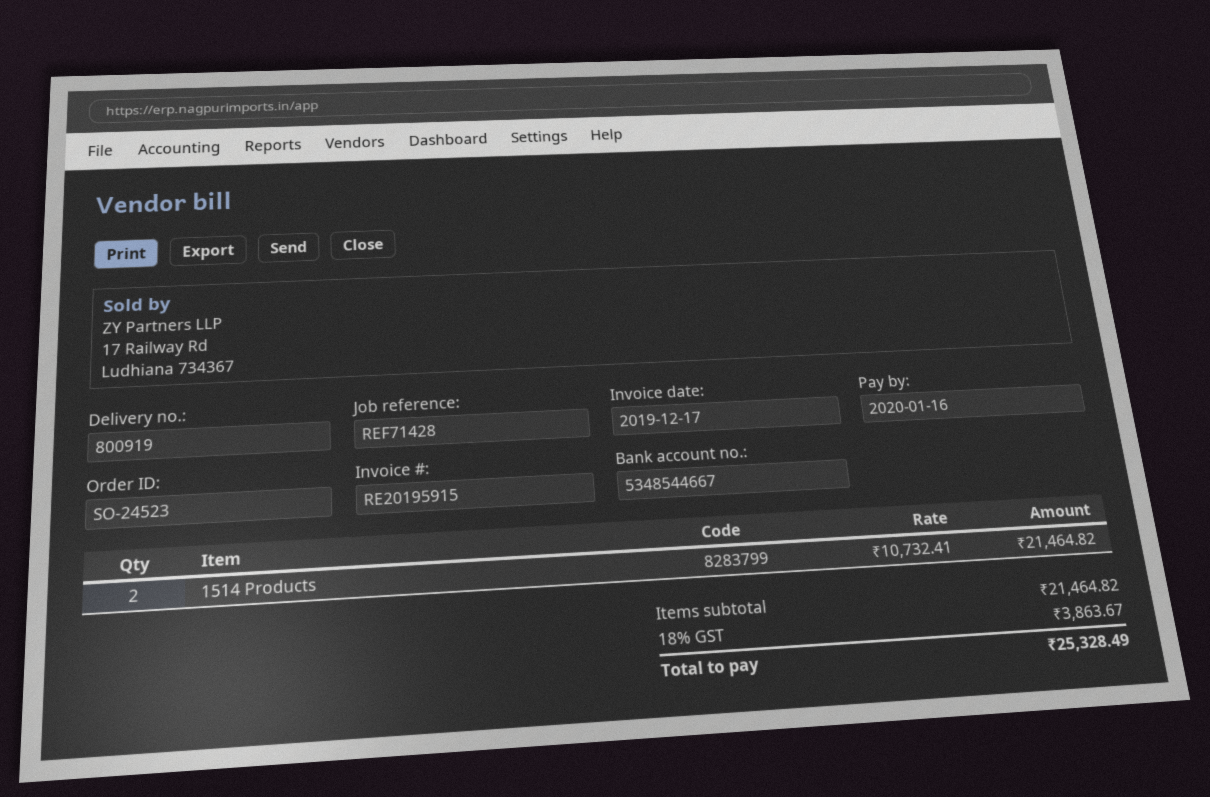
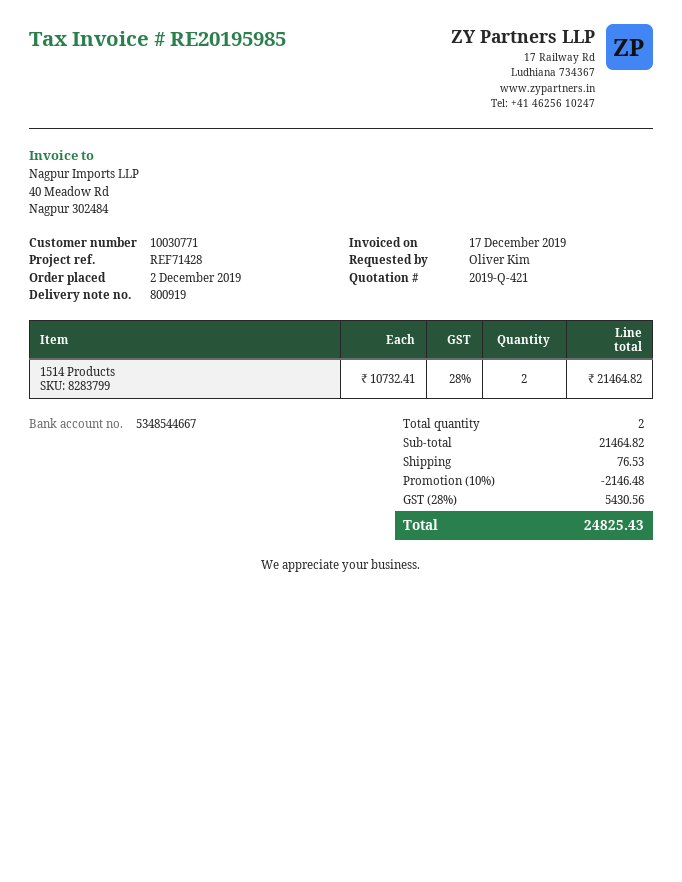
invoice number: RE20195915 -> RE20195985
discount: none -> 10% = 2146.48
shipping: none -> 76.53
tax: 18% = 3863.67 -> 28% = 5430.56
total: 25328.49 -> 24825.43

